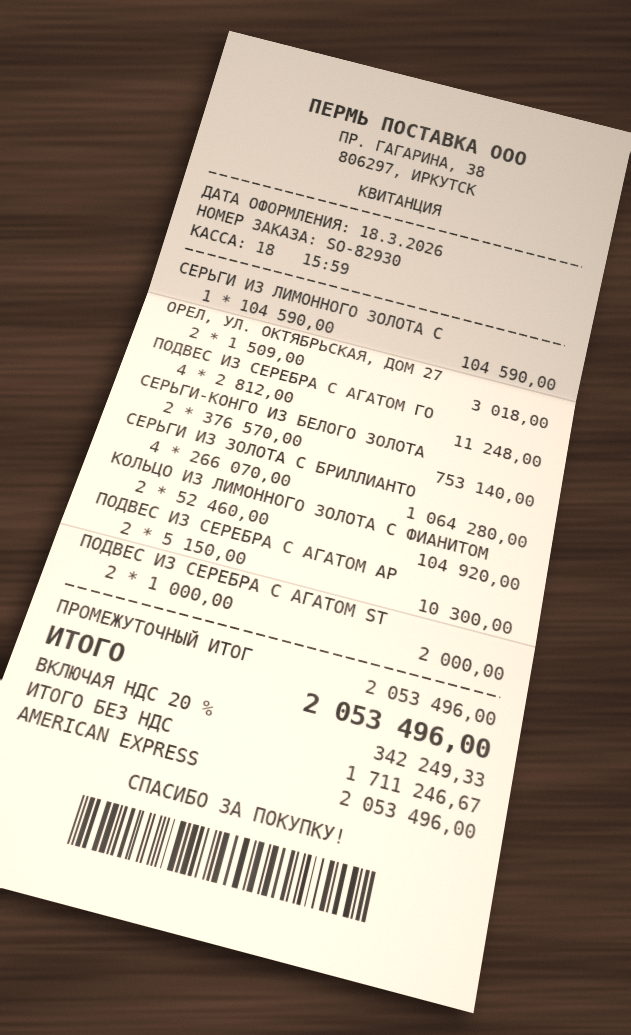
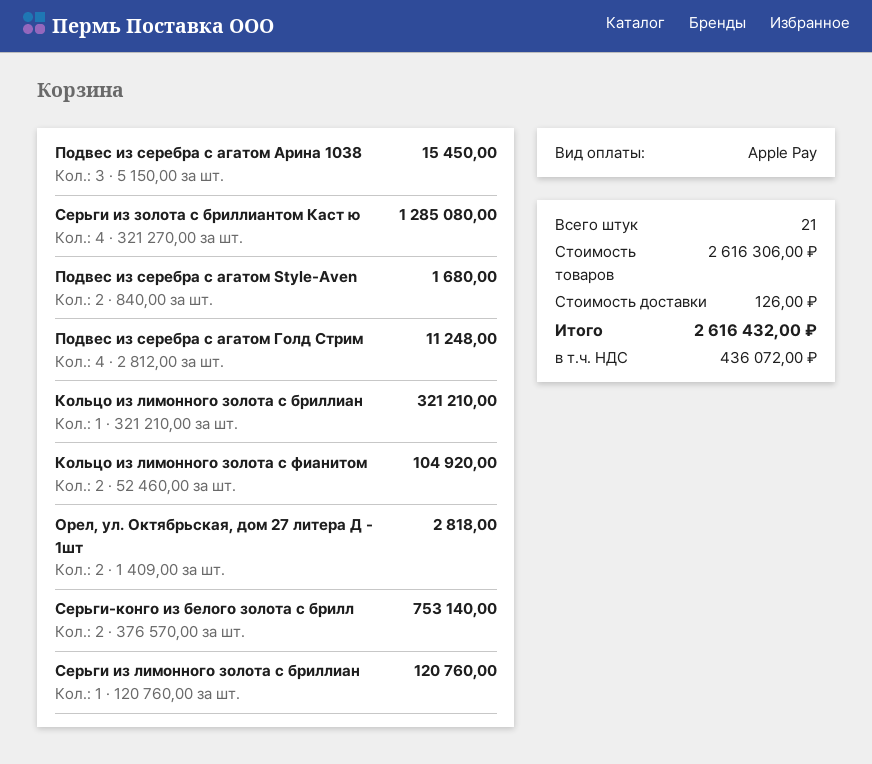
payment method: American Express -> Apple Pay
СЕРЬГИ ИЗ ЛИМОННОГО ЗОЛОТА С: 1 x 104590.00 = 104590.00 -> 1 x 120760.00 = 120760.00
ОРЕЛ, УЛ. ОКТЯБРЬСКАЯ, ДОМ 27: 2 x 1509.00 = 3018.00 -> 2 x 1409.00 = 2818.00
СЕРЬГИ ИЗ ЗОЛОТА С БРИЛЛИАНТО: 4 x 266070.00 = 1064280.00 -> 4 x 321270.00 = 1285080.00
ПОДВЕС ИЗ СЕРЕБРА С АГАТОМ АР: 2 x 5150.00 = 10300.00 -> 3 x 5150.00 = 15450.00
ПОДВЕС ИЗ СЕРЕБРА С АГАТОМ ST: 2 x 1000.00 = 2000.00 -> 2 x 840.00 = 1680.00
Кольцо из лимонного золота с бриллиан: none -> 1 x 321210.00 = 321210.00
subtotal: 2053496.00 -> 2616306.00
shipping: none -> 126.00
tax: 342249.33 -> 436072.00
total: 2053496.00 -> 2616432.00

